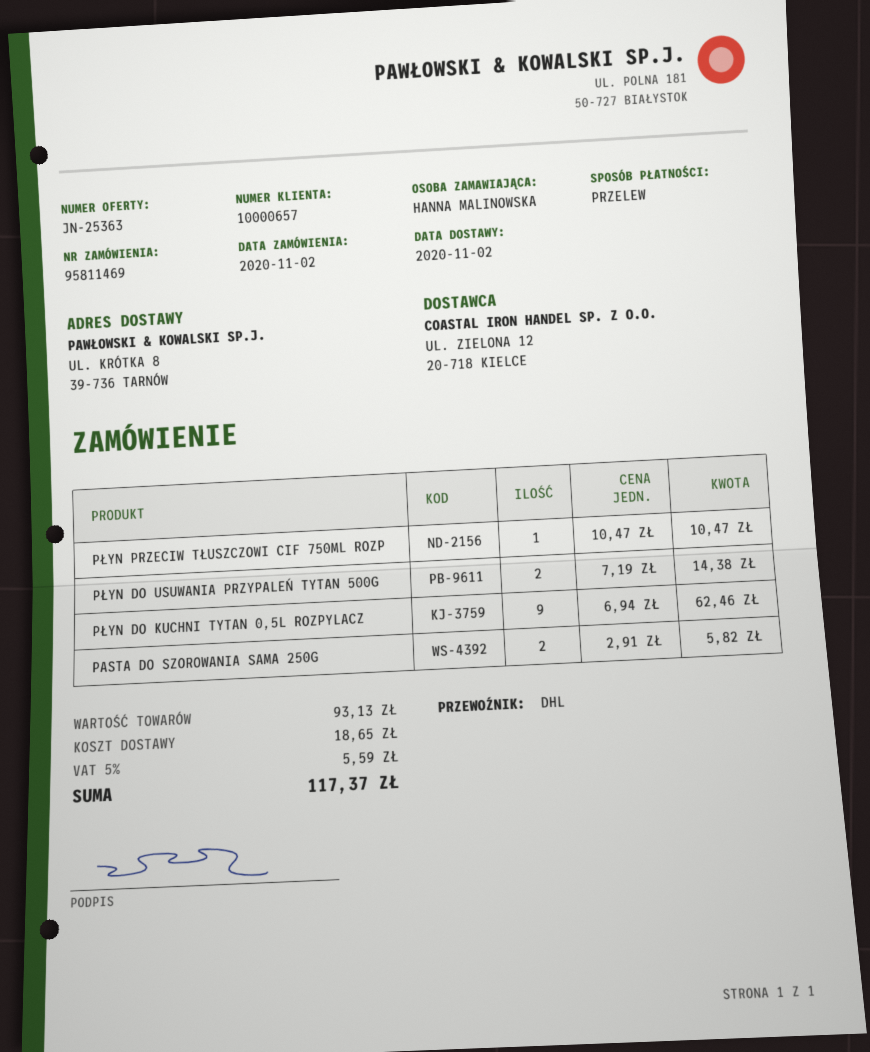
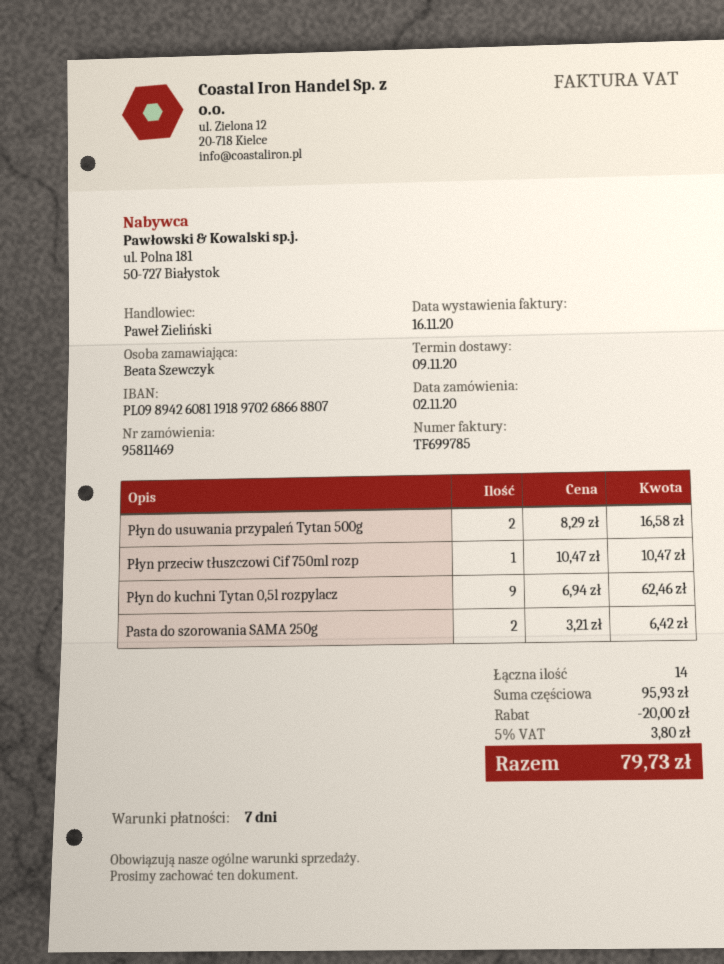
delivery date: 2020-11-02 -> 2020-11-09
ordered by: HANNA MALINOWSKA -> Beata Szewczyk
PŁYN DO USUWANIA PRZYPALEŃ TYTAN 500G: 2 x 7.19 = 14.38 -> 2 x 8.29 = 16.58
PASTA DO SZOROWANIA SAMA 250G: 2 x 2.91 = 5.82 -> 2 x 3.21 = 6.42
subtotal: 93.13 -> 95.93
discount: none -> 20.00
shipping: 18.65 -> none
tax: 5% = 5.59 -> 5% = 3.80
total: 117.37 -> 79.73

